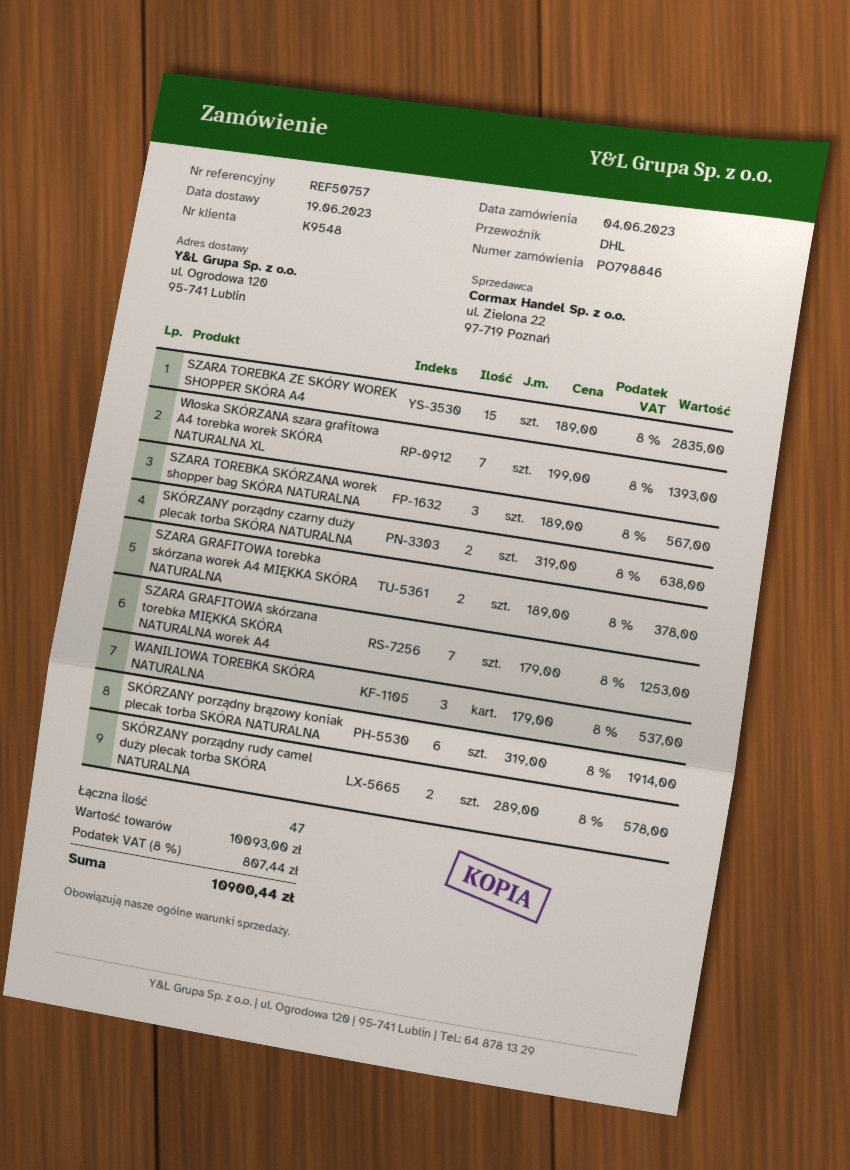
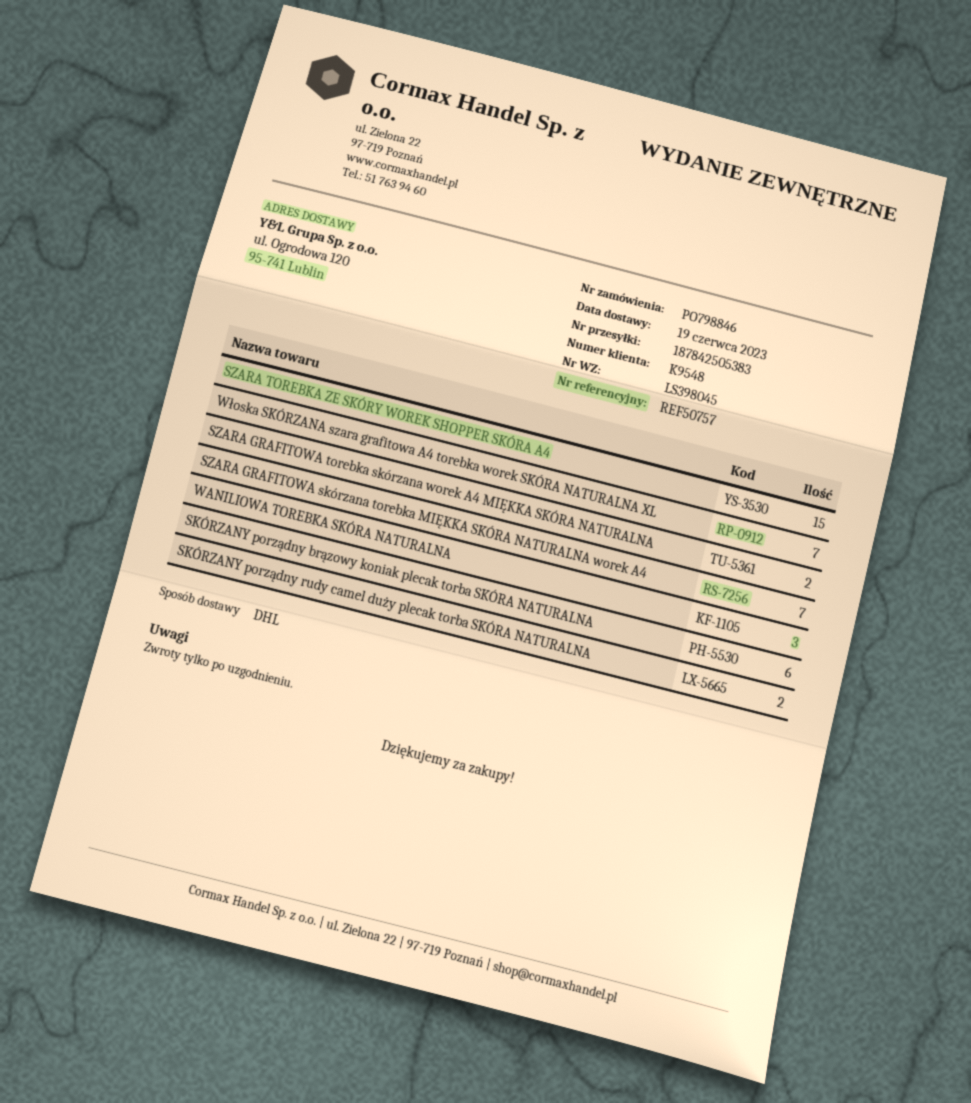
SZARA TOREBKA SKÓRZANA worek shopper bag SKÓRA NATURALNA: 3 -> none
SKÓRZANY porządny czarny duży plecak torba SKÓRA NATURALNA: 2 -> none

